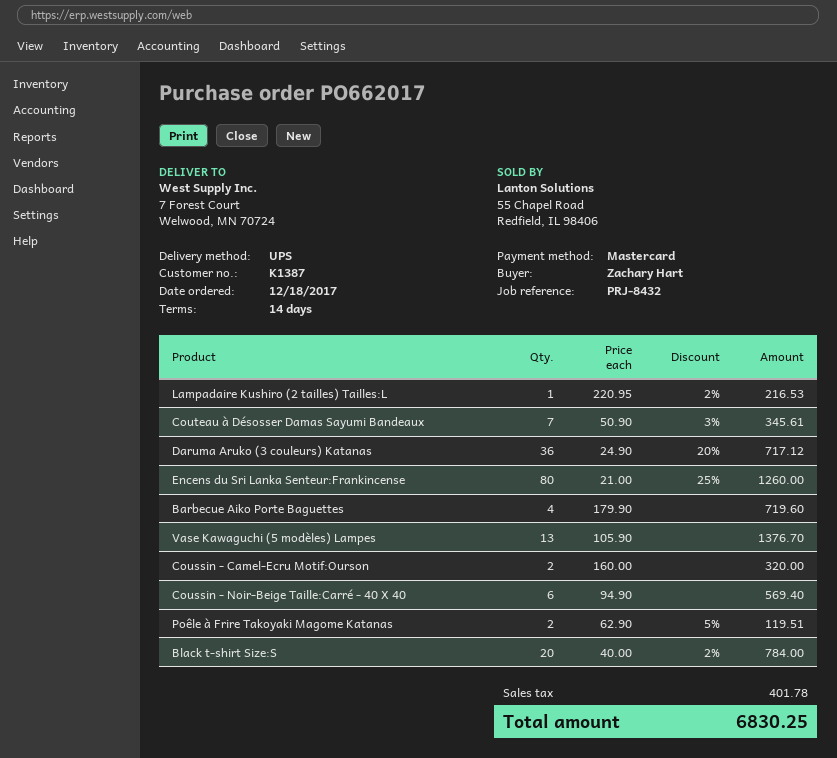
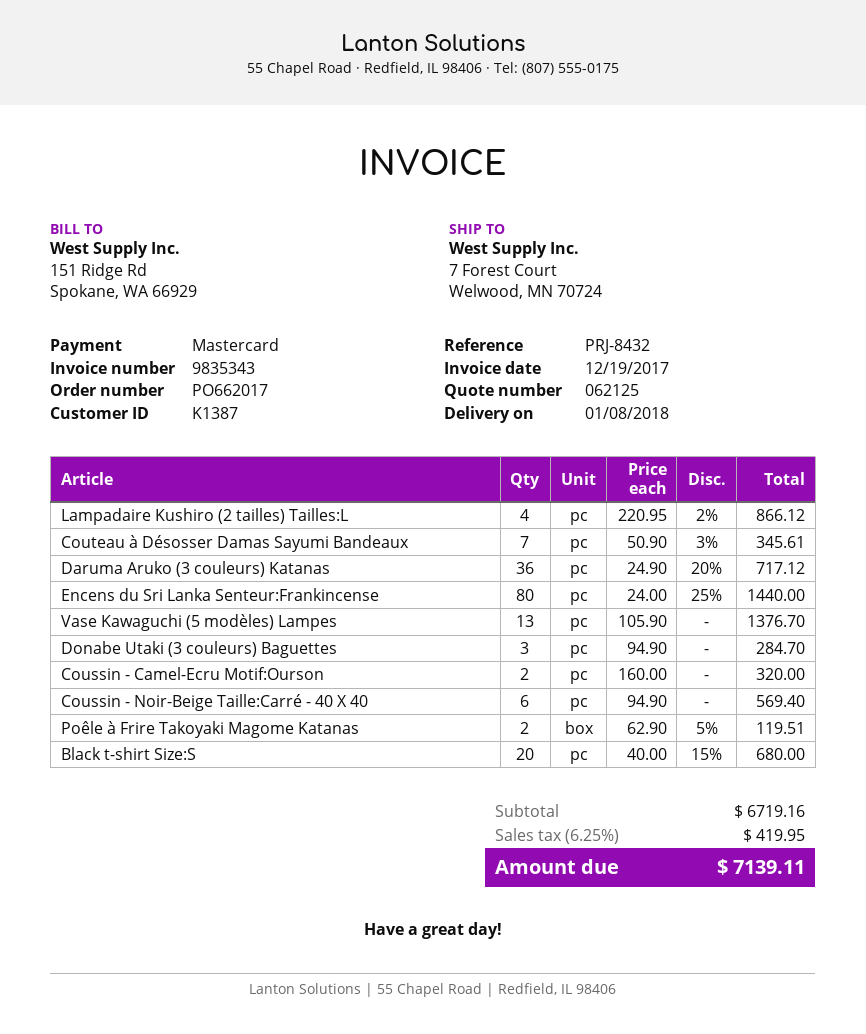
Lampadaire Kushiro (2 tailles) Tailles:L: 1 x 220.95 - 2% = 216.53 -> 4 x 220.95 - 2% = 866.12
Encens du Sri Lanka Senteur:Frankincense: 80 x 21.00 - 25% = 1260.00 -> 80 x 24.00 - 25% = 1440.00
Barbecue Aiko Porte Baguettes: 4 x 179.90 = 719.60 -> none
Black t-shirt Size:S: 20 x 40.00 - 2% = 784.00 -> 20 x 40.00 - 15% = 680.00
Donabe Utaki (3 couleurs) Baguettes: none -> 3 x 94.90 = 284.70
tax: 401.78 -> 419.95
total: 6830.25 -> 7139.11

